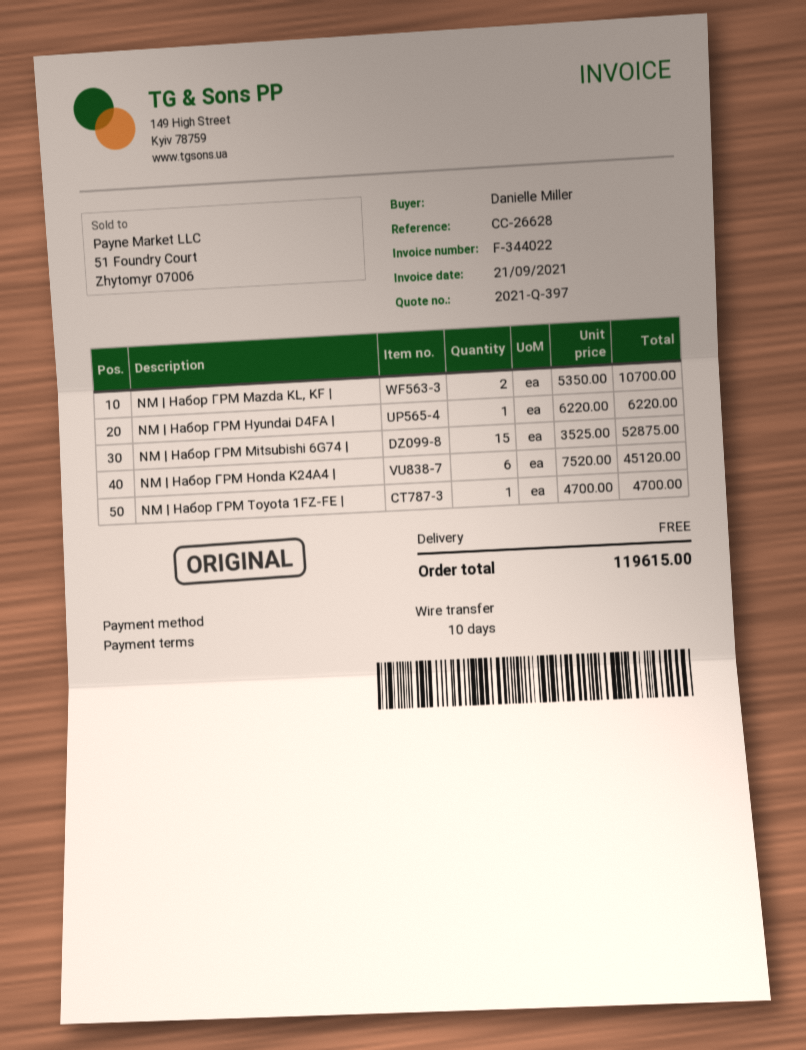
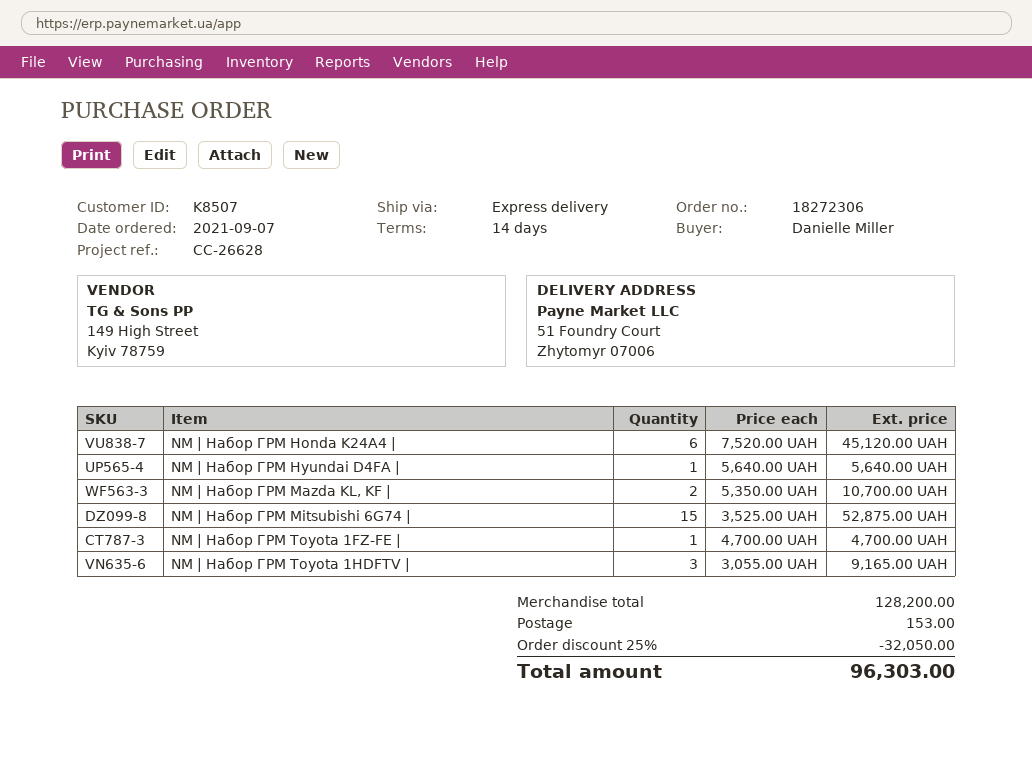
payment terms: 10 days -> 14 days
NM | Набор ГРМ Hyundai D4FA |: 1 x 6220.00 = 6220.00 -> 1 x 5640.00 = 5640.00
NM | Набор ГРМ Toyota 1HDFTV |: none -> 3 x 3055.00 = 9165.00
discount: none -> 25% = 32050.00
shipping: 0.00 -> 153.00
total: 119615.00 -> 96303.00

